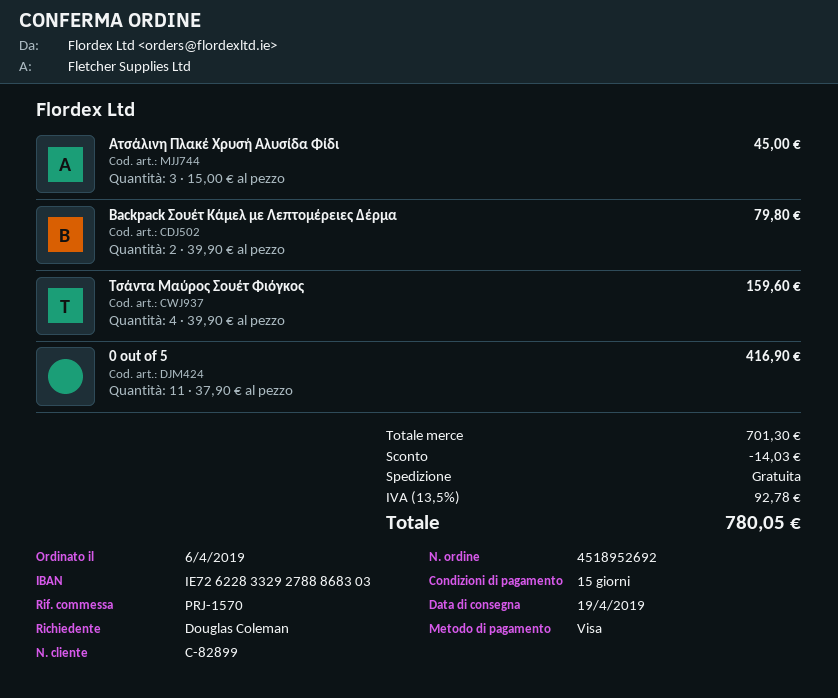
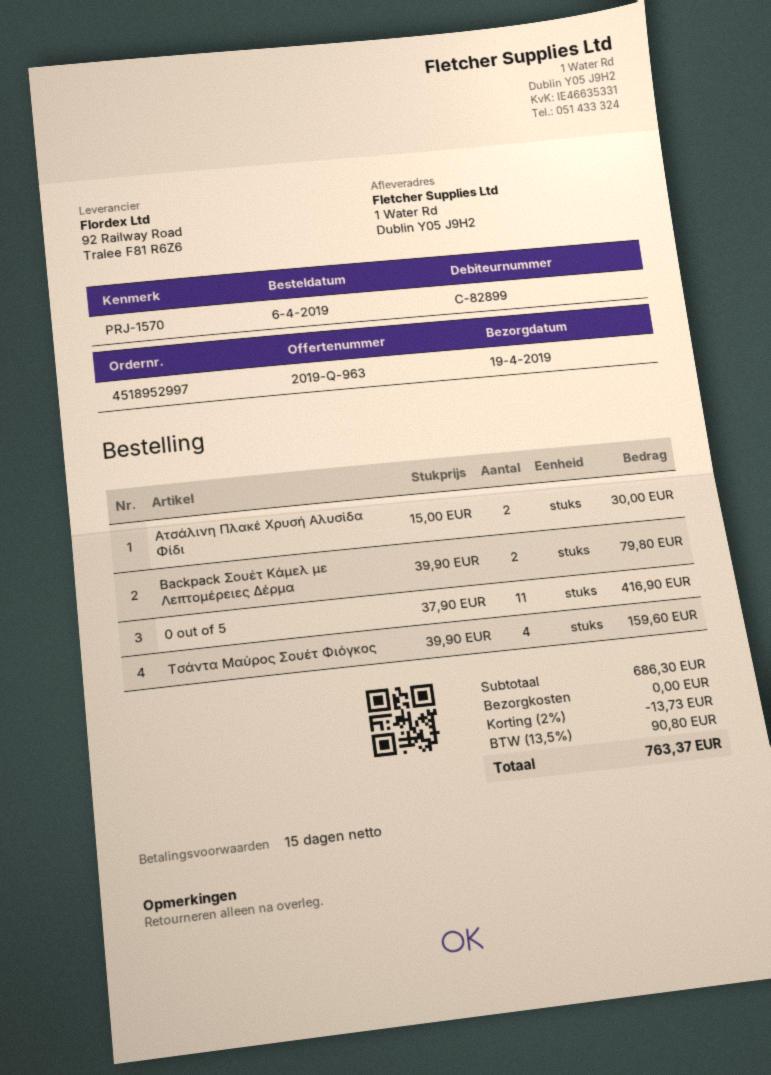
order number: 4518952692 -> 4518952997
Ατσάλινη Πλακέ Χρυσή Αλυσίδα Φίδι: 3 x 15.00 = 45.00 -> 2 x 15.00 = 30.00
subtotal: 701.30 -> 686.30
discount: 14.03 -> 13.73
tax: 13.5% = 92.78 -> 13.5% = 90.80
total: 780.05 -> 763.37

